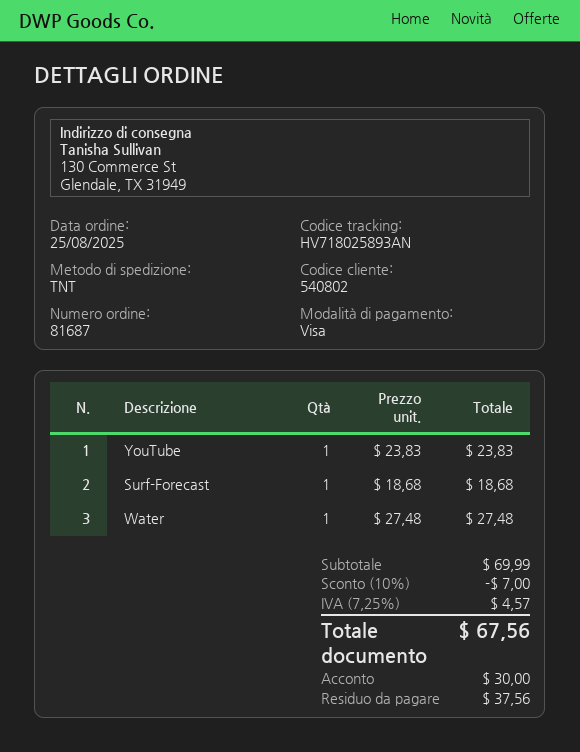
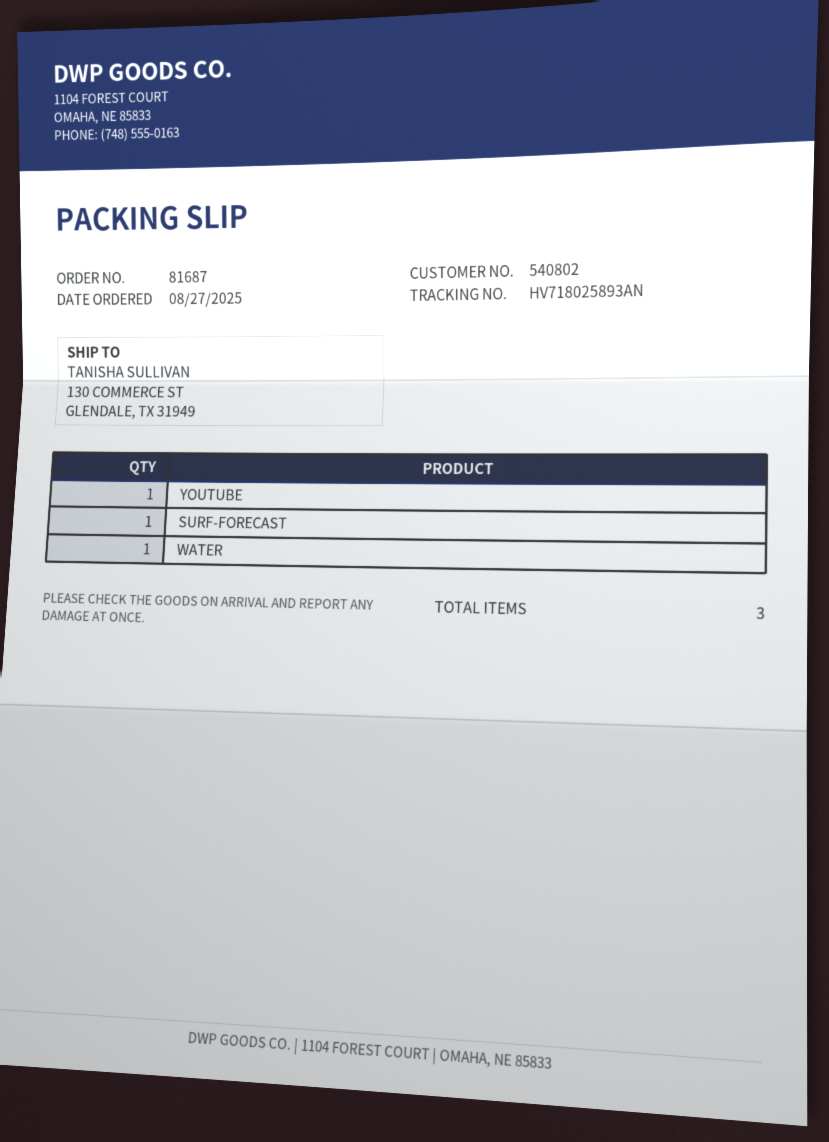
order date: 2025-08-25 -> 2025-08-27

